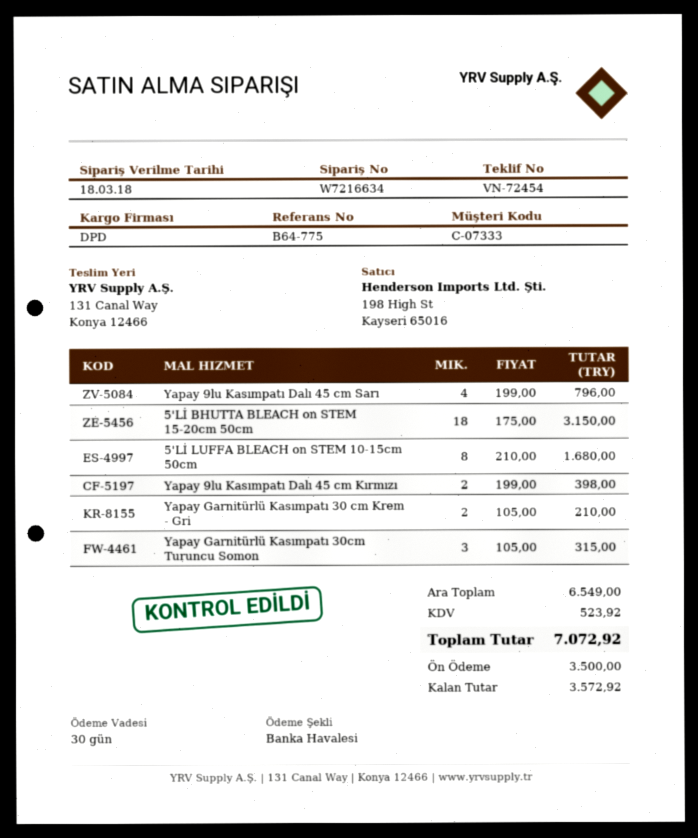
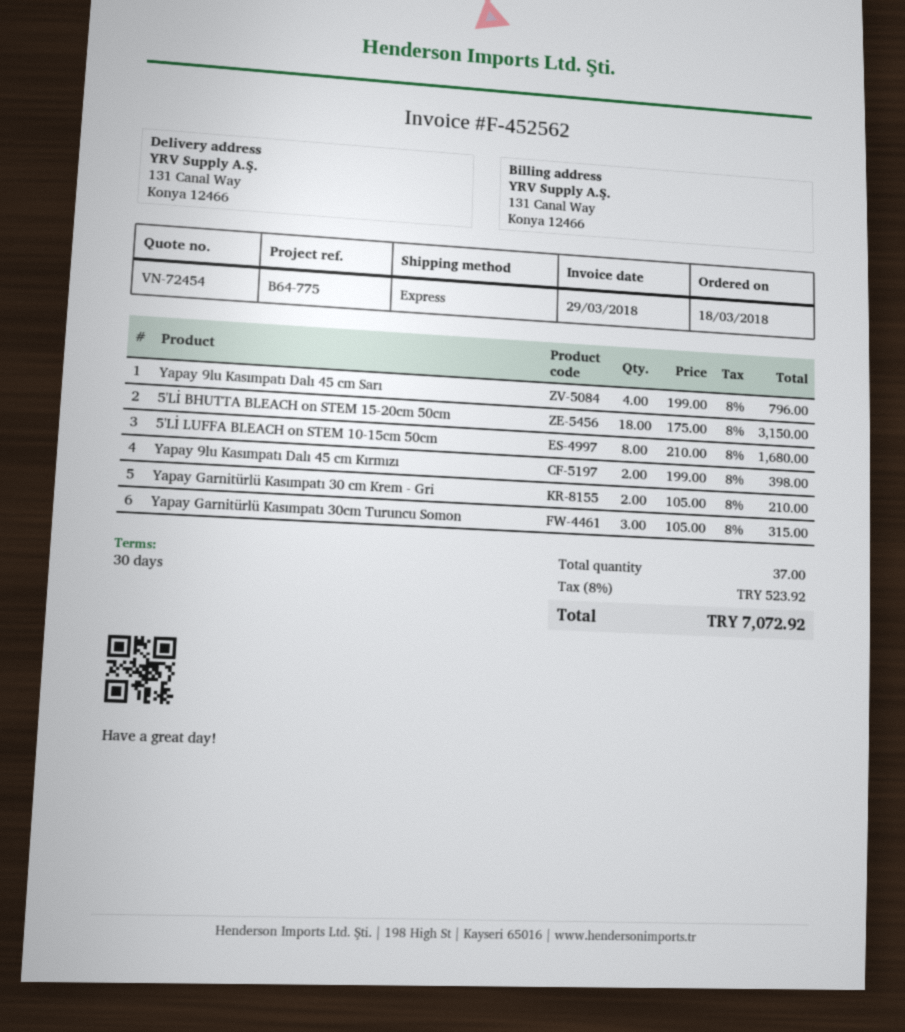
shipping method: DPD -> express

